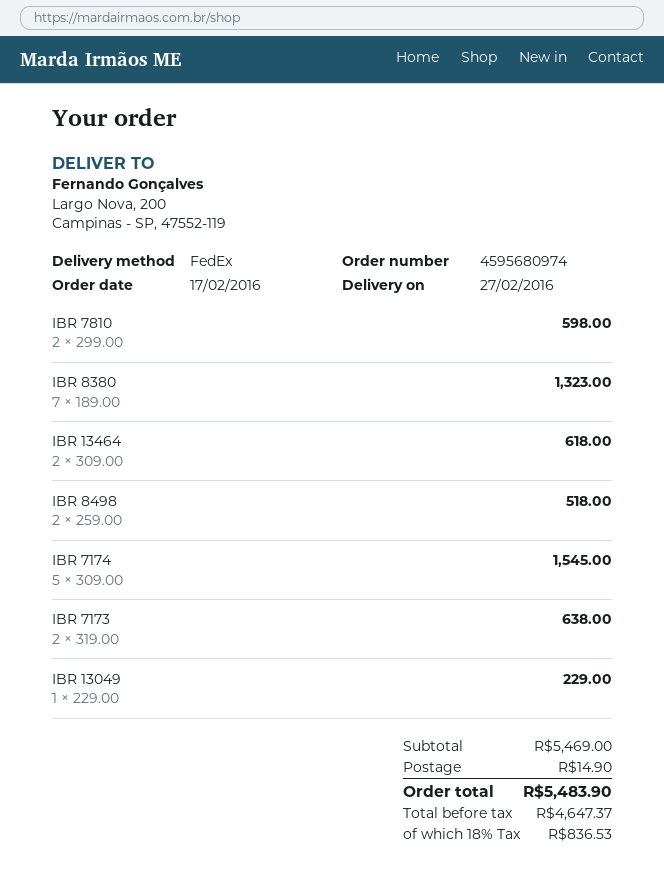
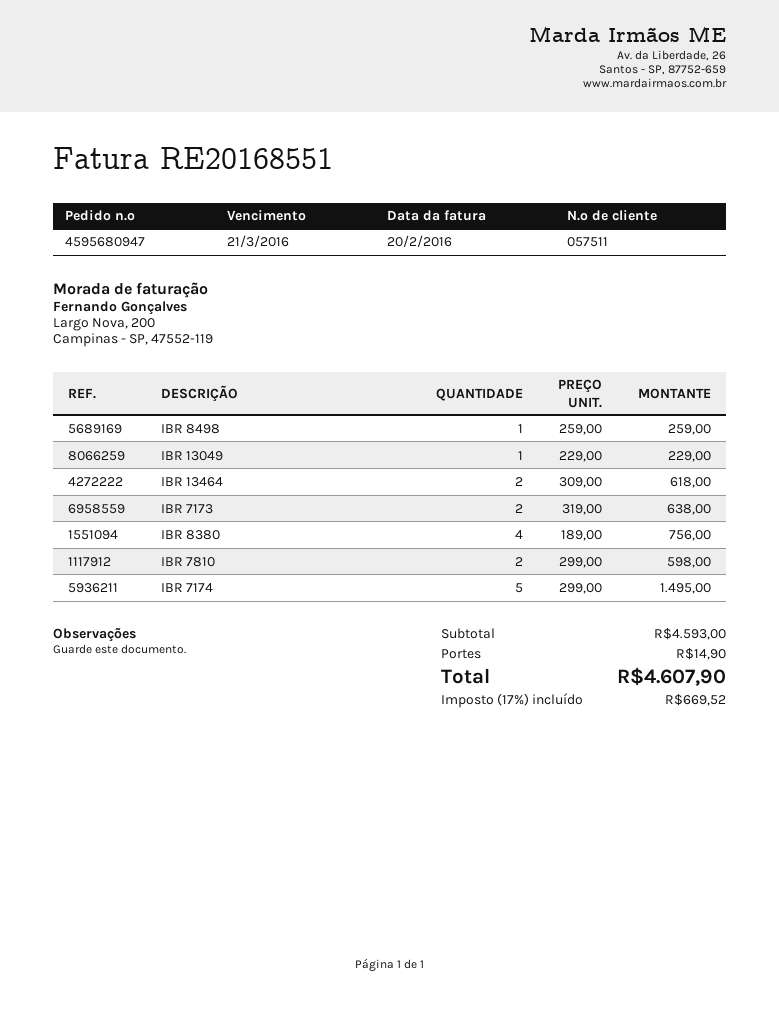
order number: 4595680974 -> 4595680947
IBR 8380: 7 x 189.00 = 1323.00 -> 4 x 189.00 = 756.00
IBR 8498: 2 x 259.00 = 518.00 -> 1 x 259.00 = 259.00
IBR 7174: 5 x 309.00 = 1545.00 -> 5 x 299.00 = 1495.00
subtotal: 5469.00 -> 4593.00
tax: 18% = 836.53 -> 17% = 669.52
total: 5483.90 -> 4607.90

